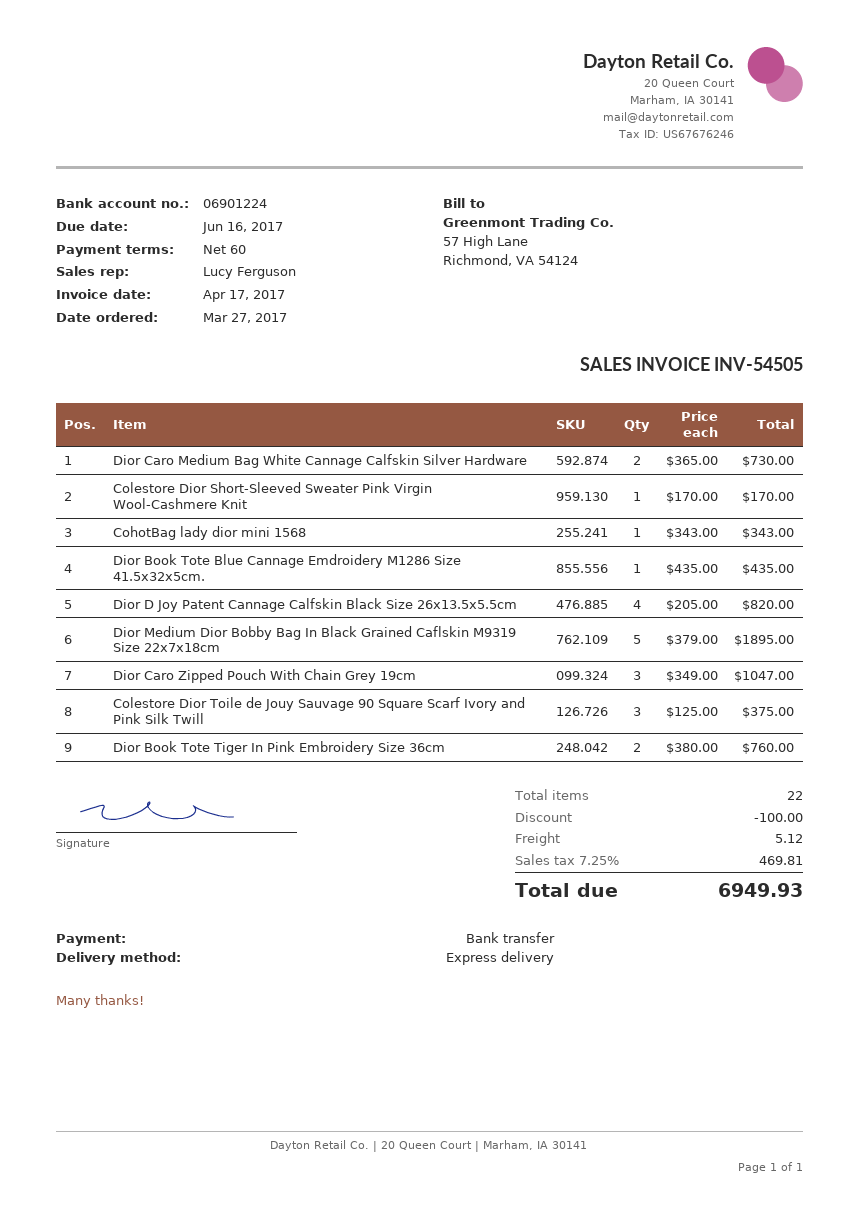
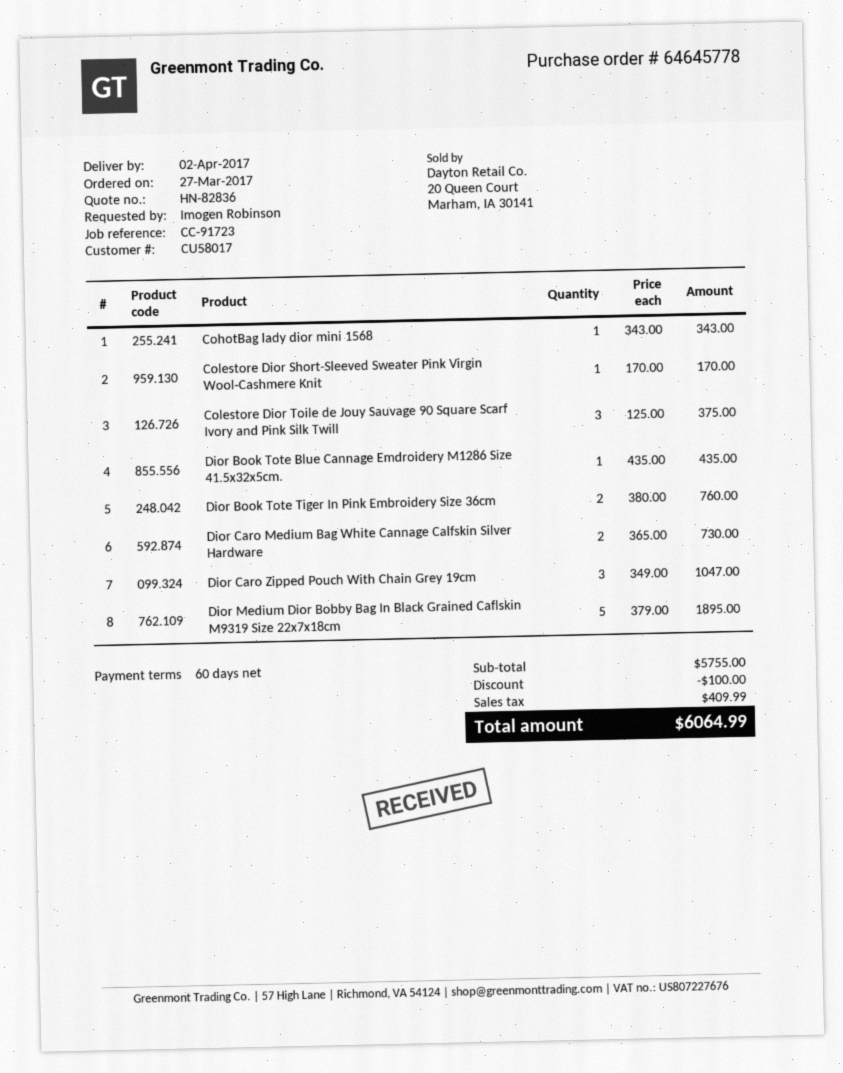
Dior D Joy Patent Cannage Calfskin Black Size 26x13.5x5.5cm: 4 x 205.00 = 820.00 -> none
shipping: 5.12 -> none
tax: 469.81 -> 409.99
total: 6949.93 -> 6064.99

